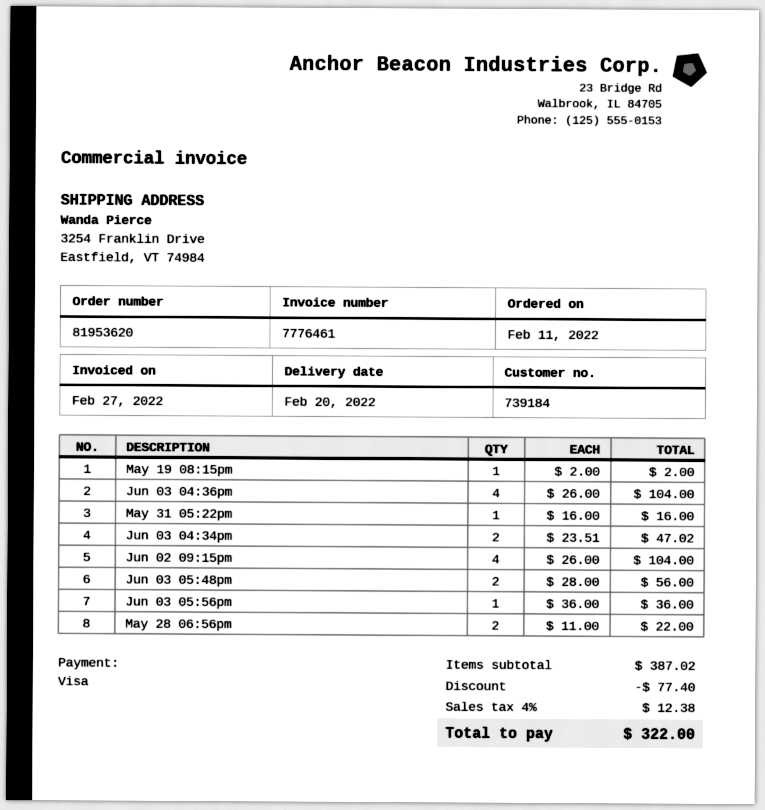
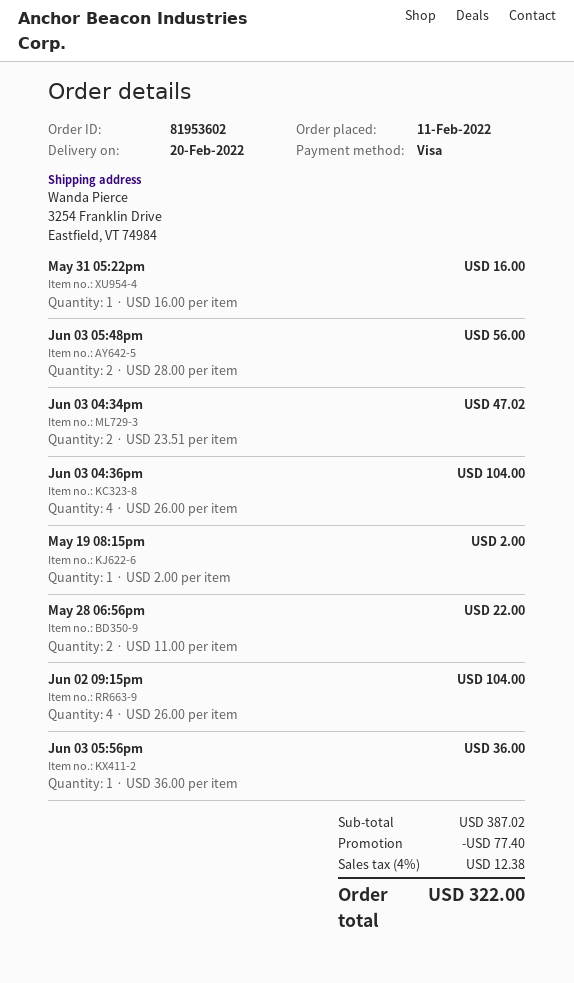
order number: 81953620 -> 81953602

